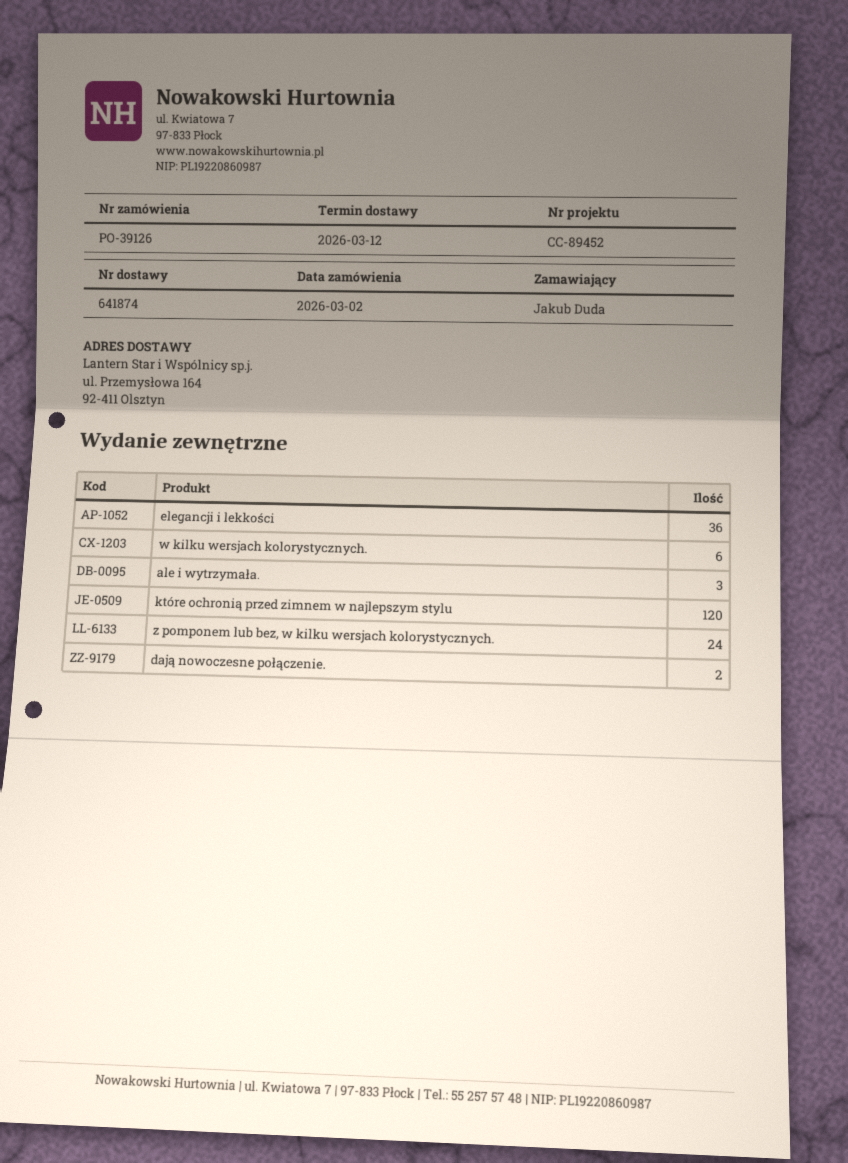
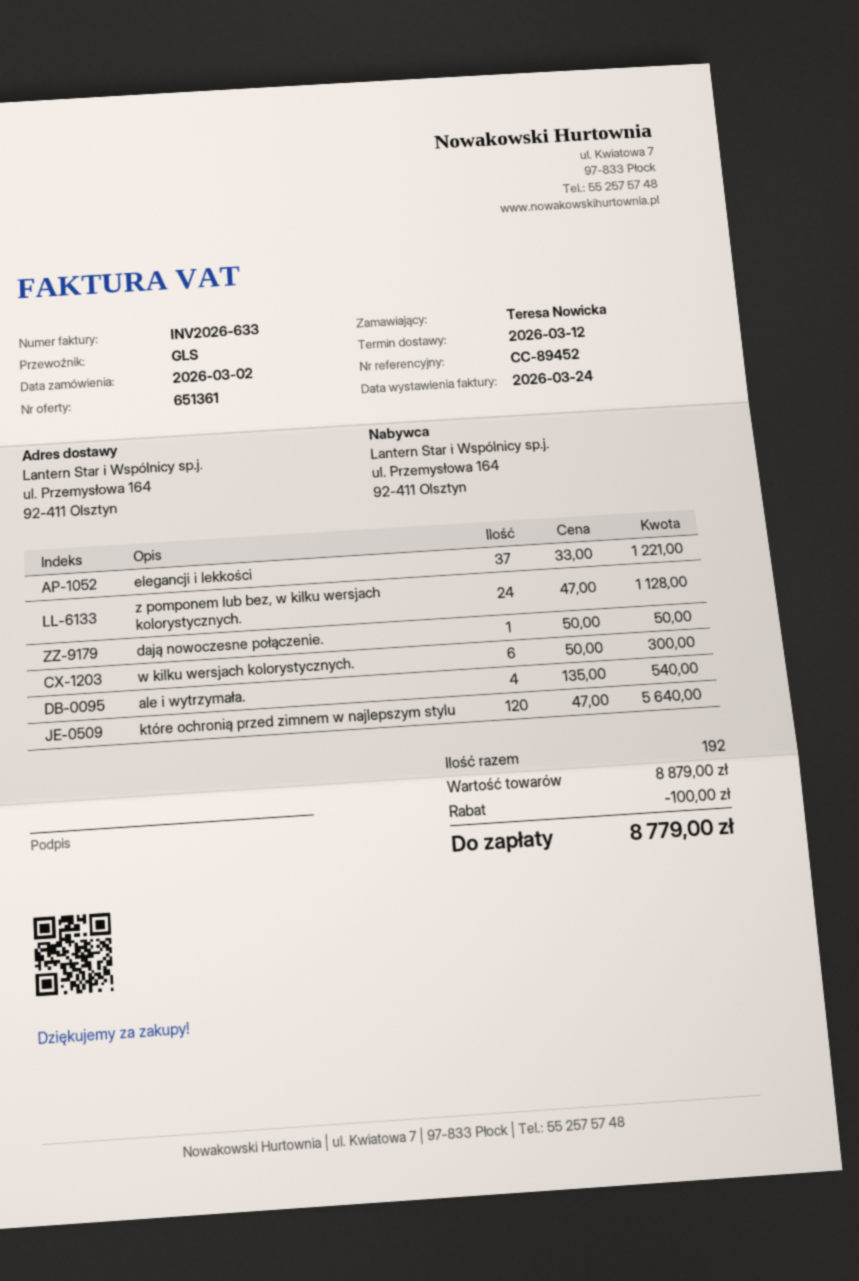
ordered by: Jakub Duda -> Teresa Nowicka
elegancji i lekkości: 36 -> 37
ale i wytrzymała.: 3 -> 4
dają nowoczesne połączenie.: 2 -> 1

